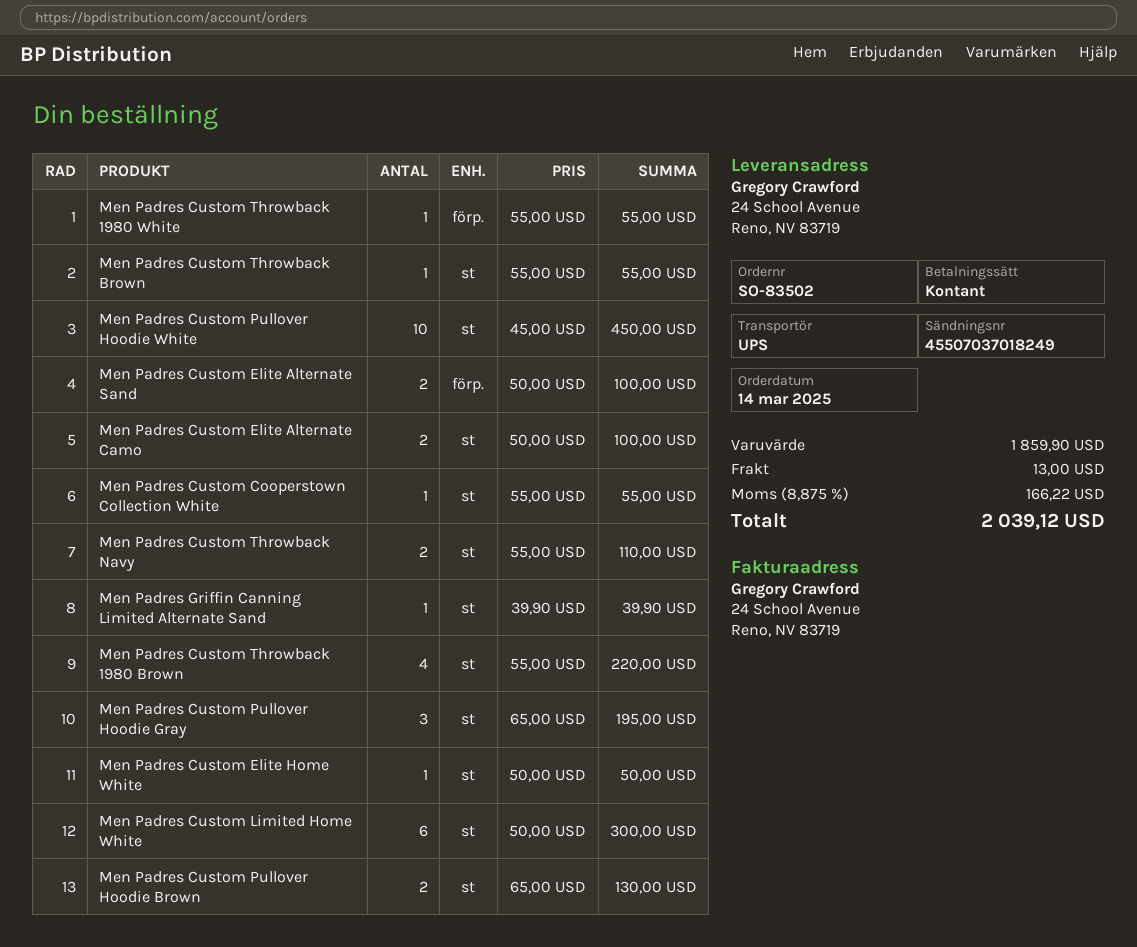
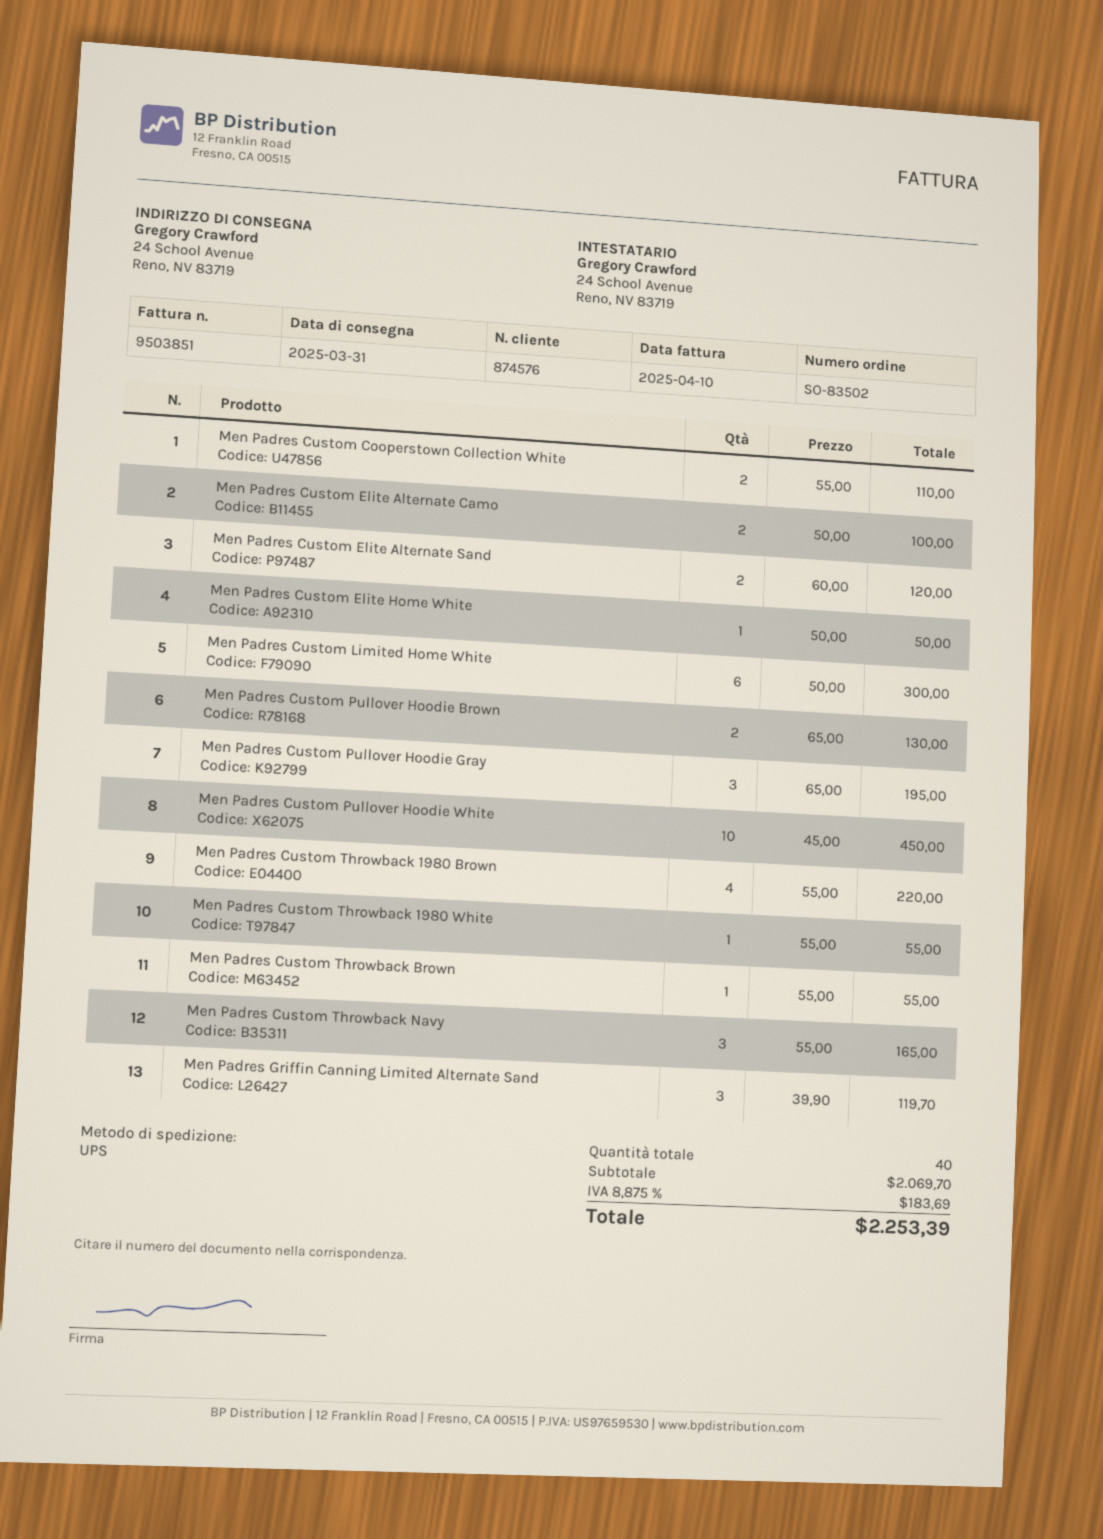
Men Padres Custom Elite Alternate Sand: 2 x 50.00 = 100.00 -> 2 x 60.00 = 120.00
Men Padres Custom Cooperstown Collection White: 1 x 55.00 = 55.00 -> 2 x 55.00 = 110.00
Men Padres Custom Throwback Navy: 2 x 55.00 = 110.00 -> 3 x 55.00 = 165.00
Men Padres Griffin Canning Limited Alternate Sand: 1 x 39.90 = 39.90 -> 3 x 39.90 = 119.70
subtotal: 1859.90 -> 2069.70
shipping: 13.00 -> none
tax: 8.875% = 166.22 -> 8.875% = 183.69
total: 2039.12 -> 2253.39

